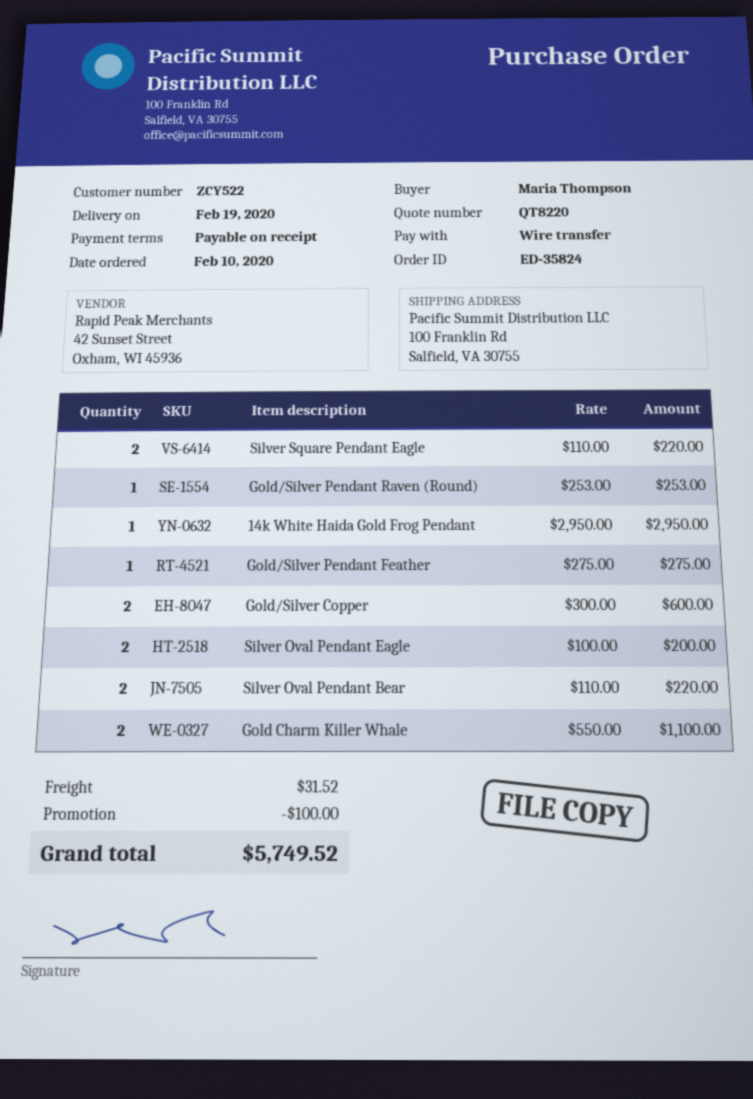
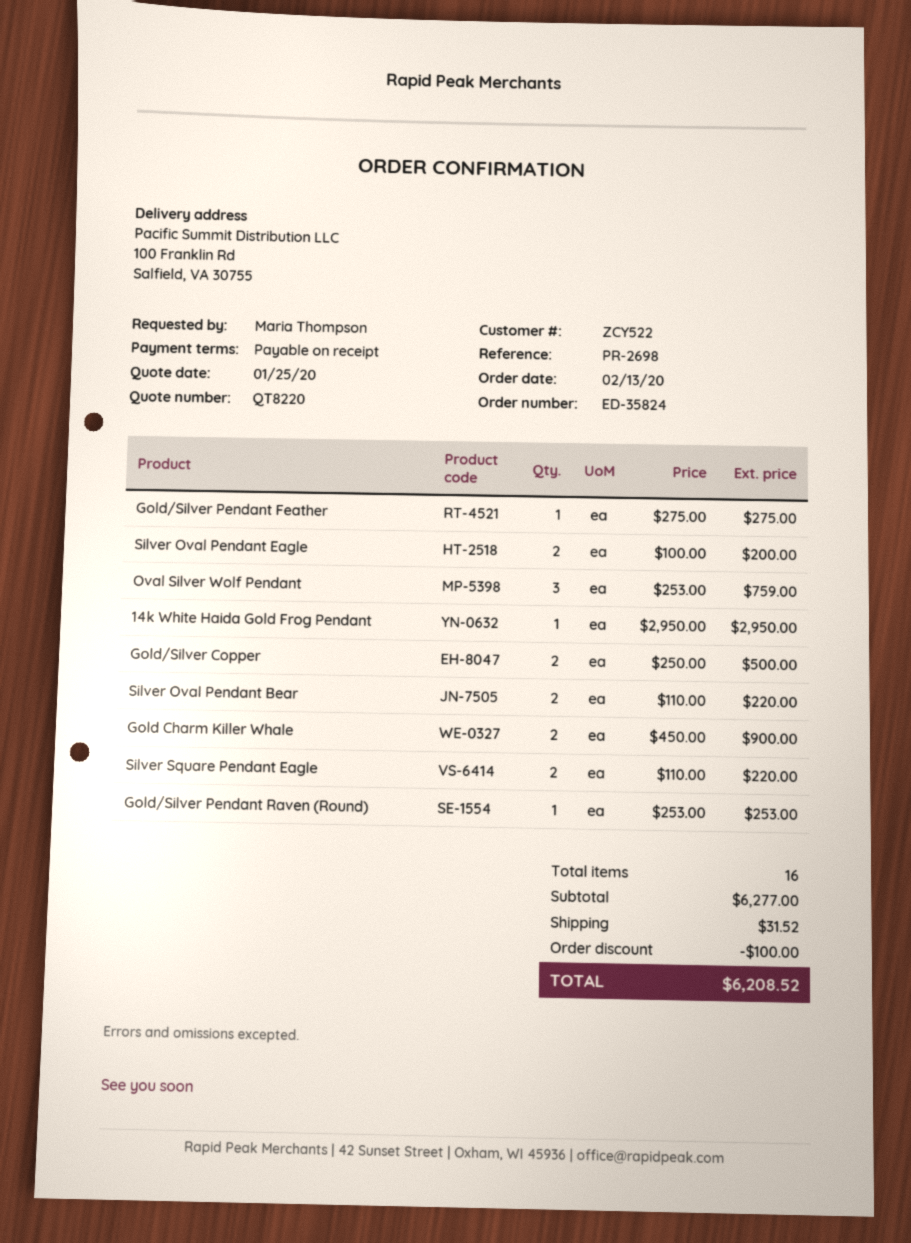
order date: 2020-02-10 -> 2020-02-13
Gold/Silver Copper: 2 x 300.00 = 600.00 -> 2 x 250.00 = 500.00
Gold Charm Killer Whale: 2 x 550.00 = 1100.00 -> 2 x 450.00 = 900.00
Oval Silver Wolf Pendant: none -> 3 x 253.00 = 759.00
total: 5749.52 -> 6208.52

